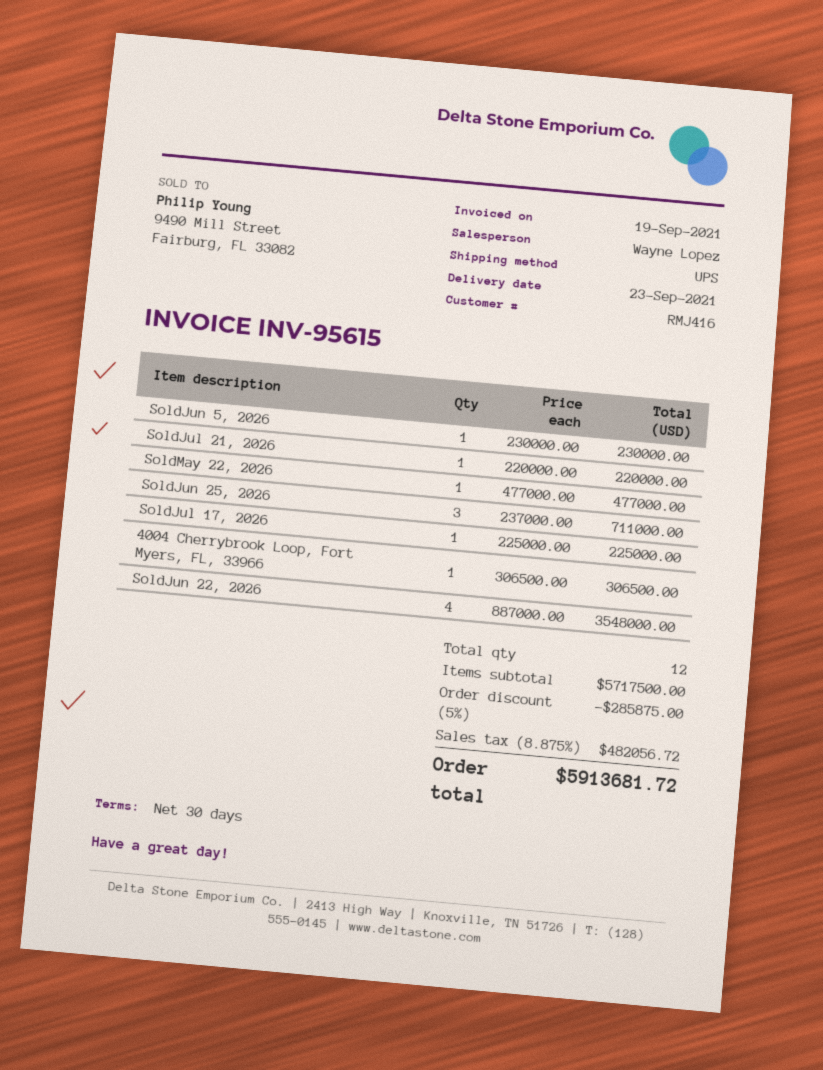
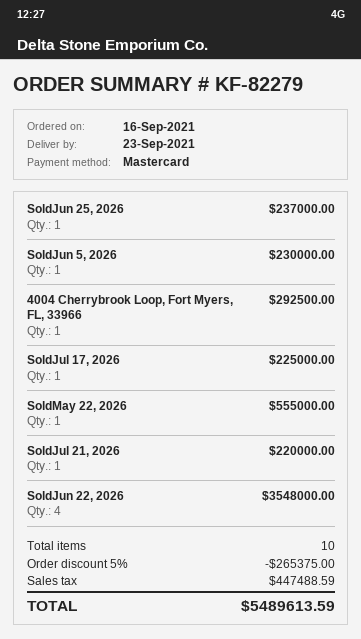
SoldMay 22, 2026: 1 for 477000.00 -> 1 for 555000.00
SoldJun 25, 2026: 3 for 711000.00 -> 1 for 237000.00
4004 Cherrybrook Loop, Fort Myers, FL, 33966: 1 for 306500.00 -> 1 for 292500.00
total quantity: 12 -> 10
discount: 5% = 285875.00 -> 5% = 265375.00
tax: 482056.72 -> 447488.59
total: 5913681.72 -> 5489613.59

